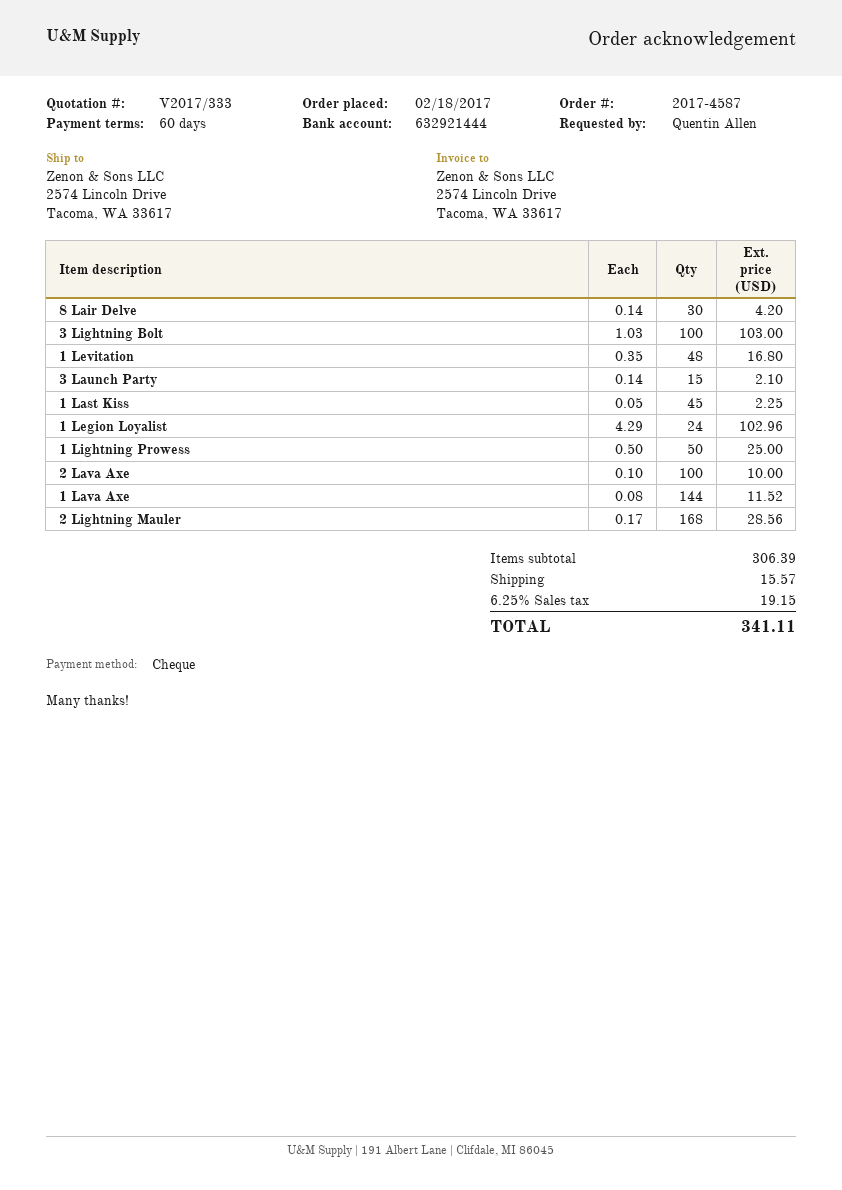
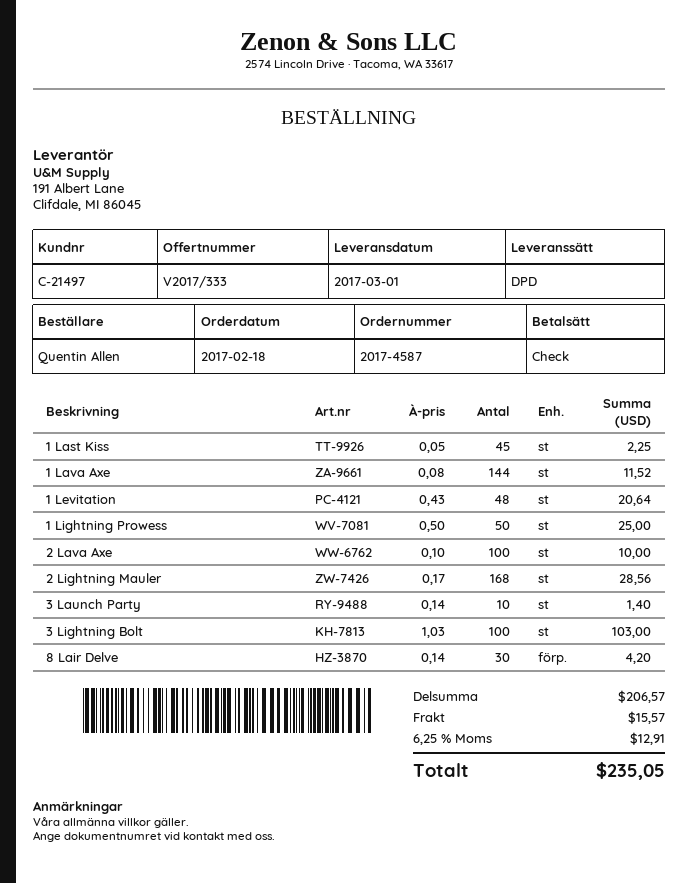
1 Levitation: 48 x 0.35 = 16.80 -> 48 x 0.43 = 20.64
3 Launch Party: 15 x 0.14 = 2.10 -> 10 x 0.14 = 1.40
1 Legion Loyalist: 24 x 4.29 = 102.96 -> none
subtotal: 306.39 -> 206.57
tax: 6.25% = 19.15 -> 6.25% = 12.91
total: 341.11 -> 235.05

